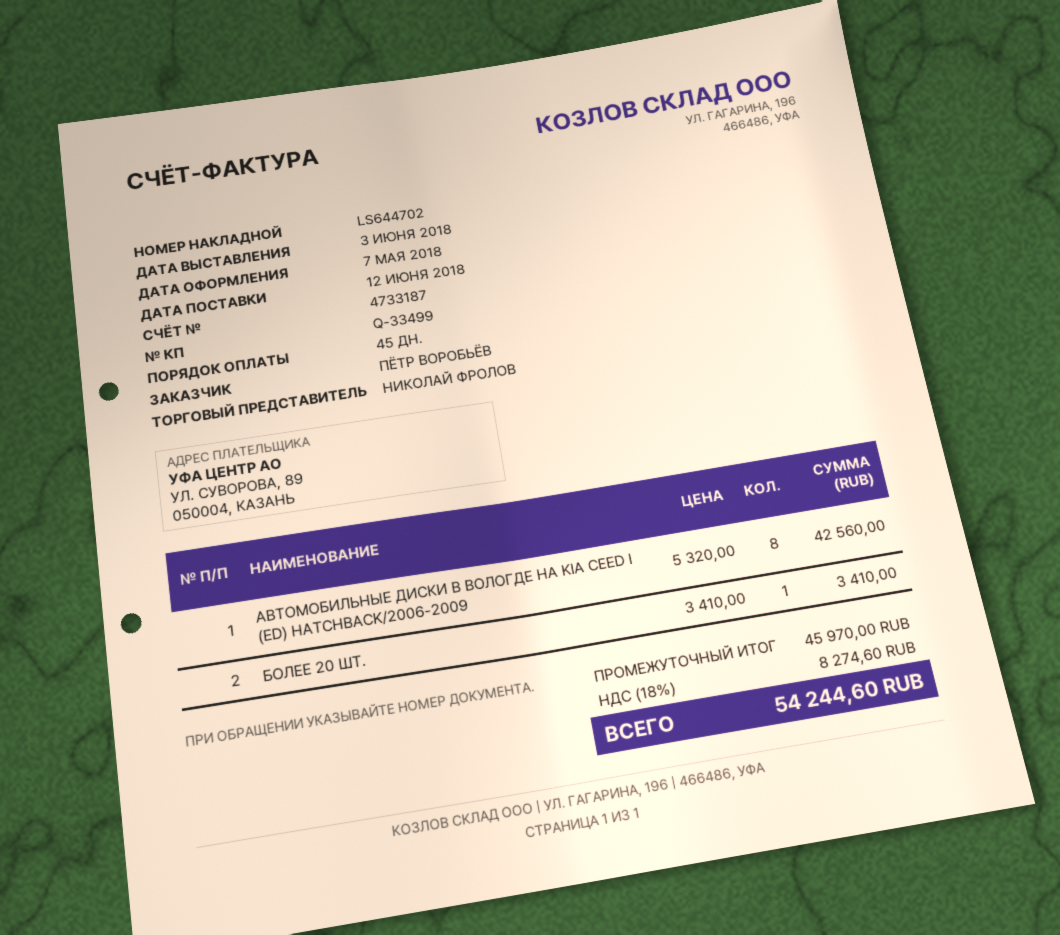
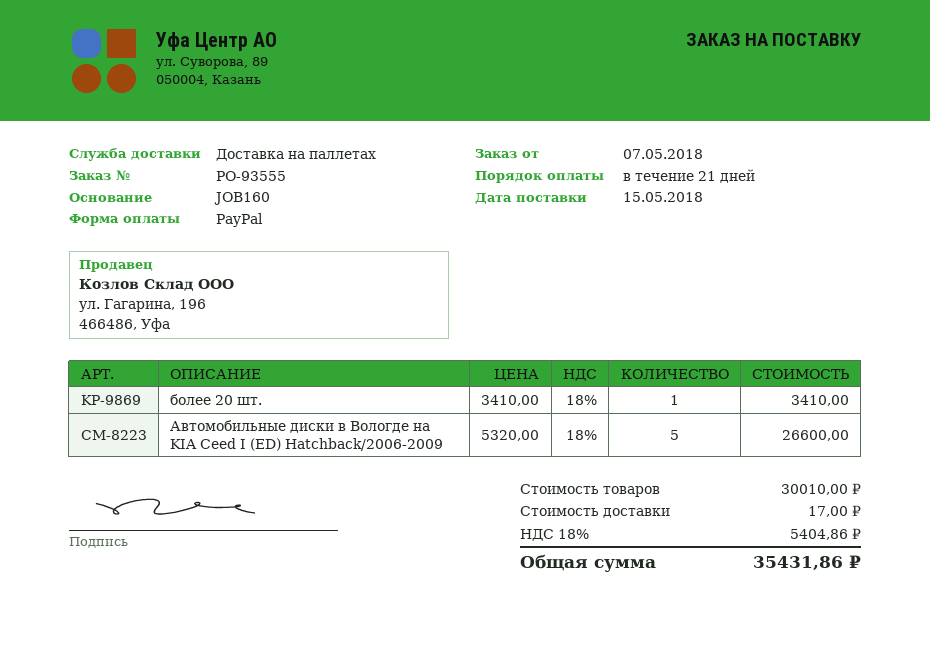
delivery date: 2018-06-12 -> 2018-05-15
payment terms: 45 days -> 21 days
АВТОМОБИЛЬНЫЕ ДИСКИ В ВОЛОГДЕ НА KIA CEED I (ED) HATCHBACK/2006-2009: 8 x 5320.00 = 42560.00 -> 5 x 5320.00 = 26600.00
subtotal: 45970.00 -> 30010.00
shipping: none -> 17.00
tax: 18% = 8274.60 -> 18% = 5404.86
total: 54244.60 -> 35431.86

